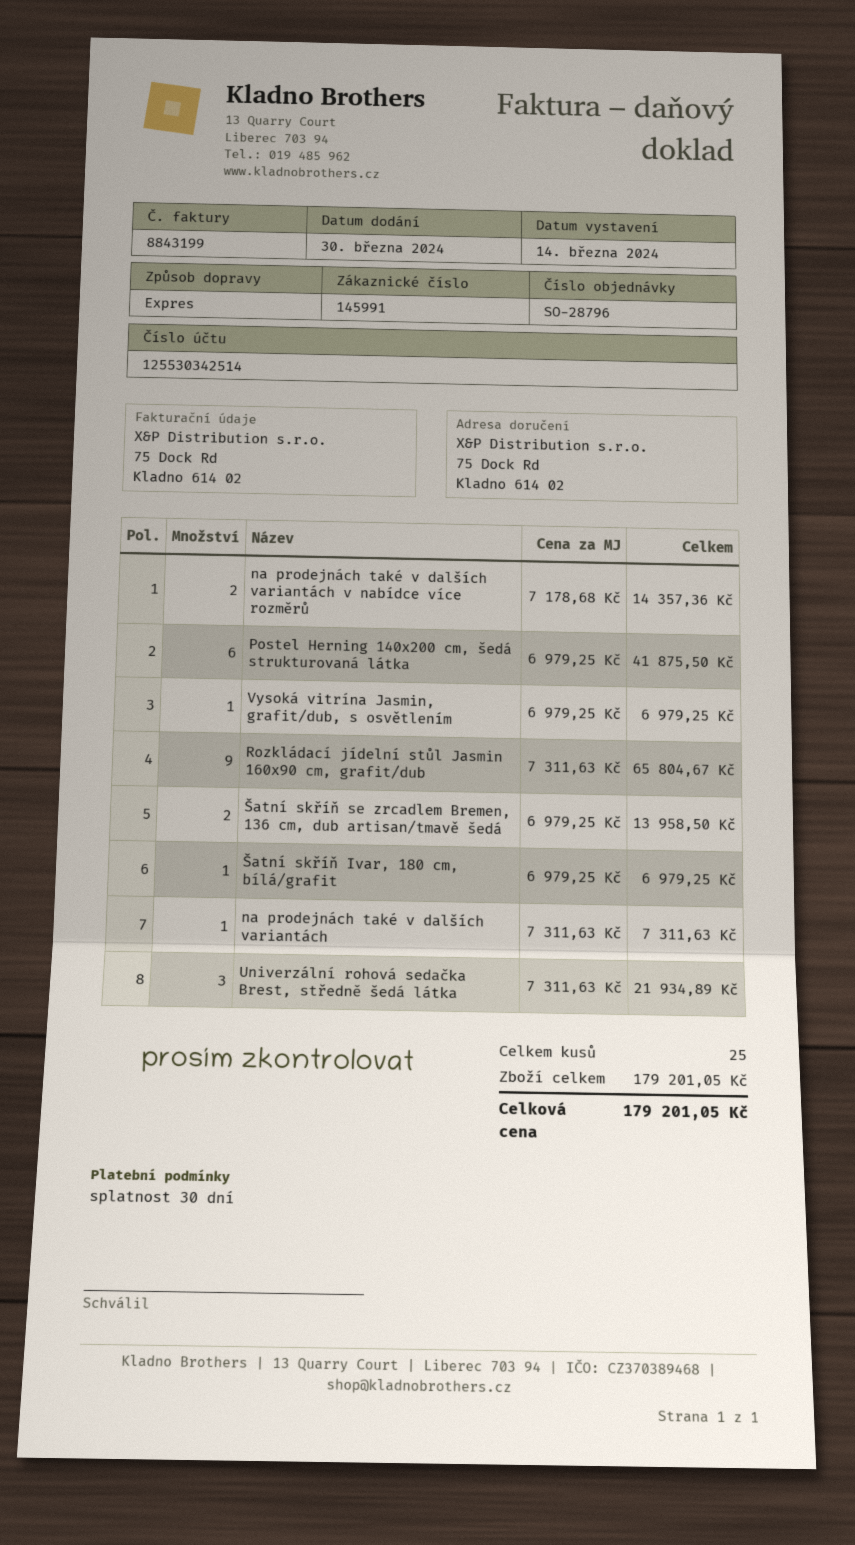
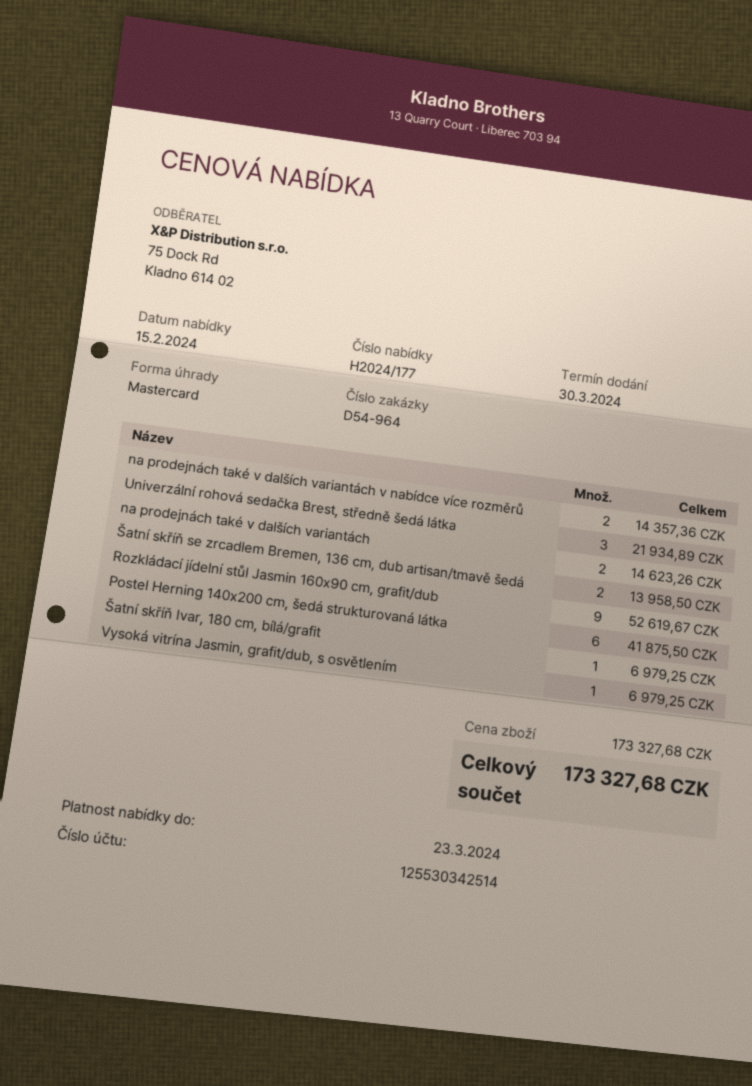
Rozkládací jídelní stůl Jasmin 160x90 cm, grafit/dub: 9 for 65804.67 -> 9 for 52619.67
na prodejnách také v dalších variantách: 1 for 7311.63 -> 2 for 14623.26
subtotal: 179201.05 -> 173327.68
total: 179201.05 -> 173327.68

